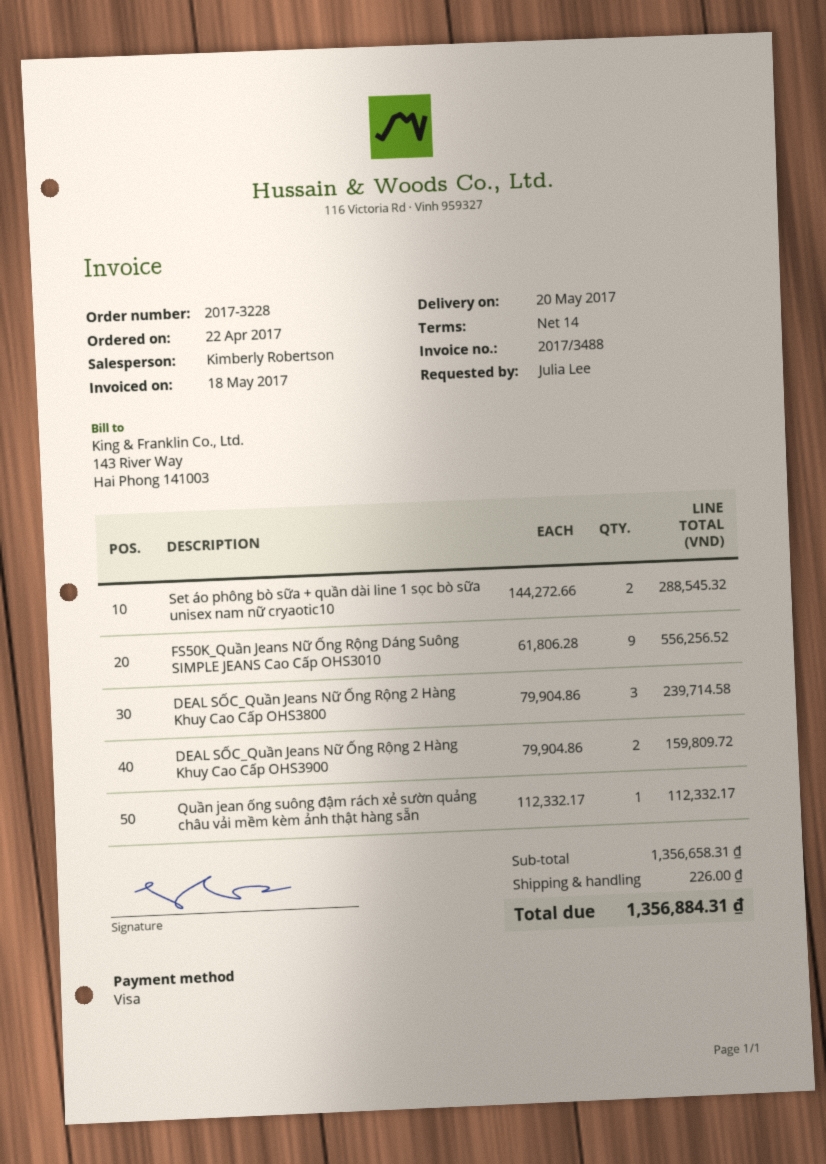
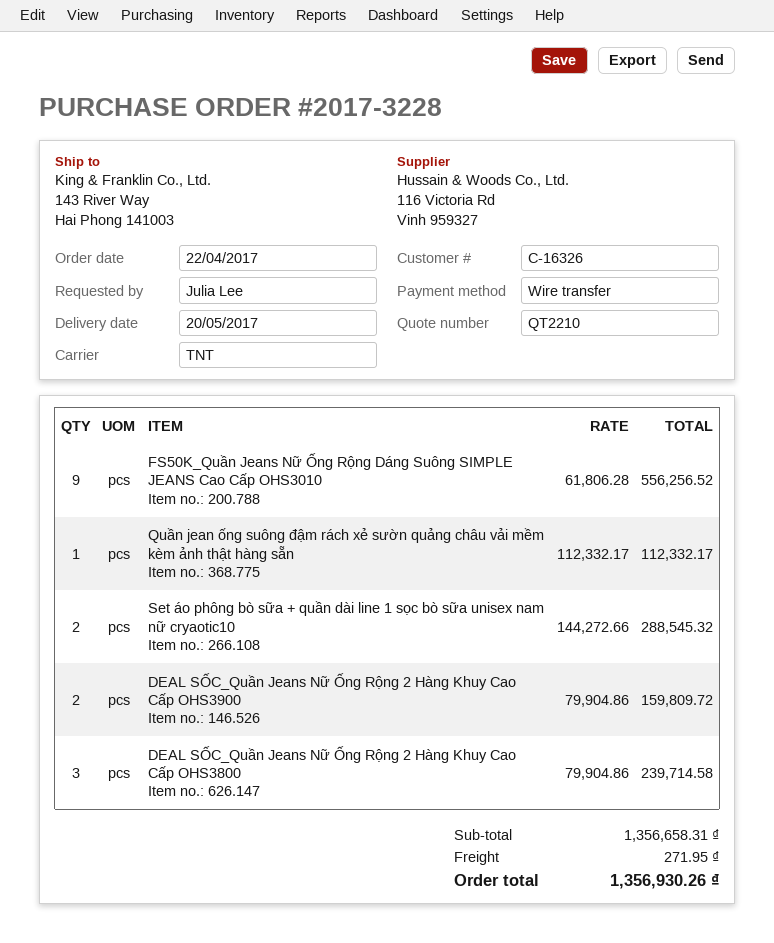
payment method: Visa -> bank transfer
shipping: 226.00 -> 271.95
total: 1356884.31 -> 1356930.26

